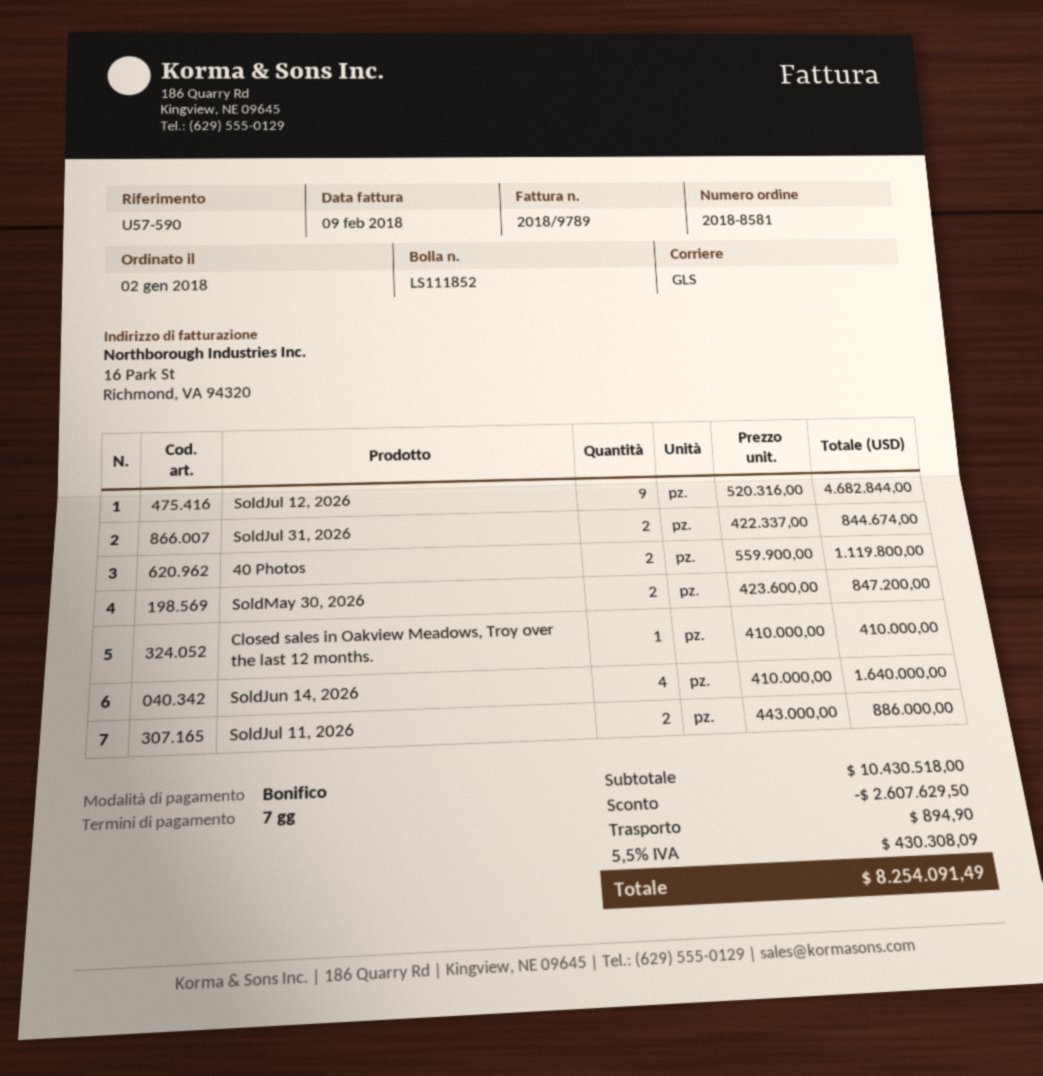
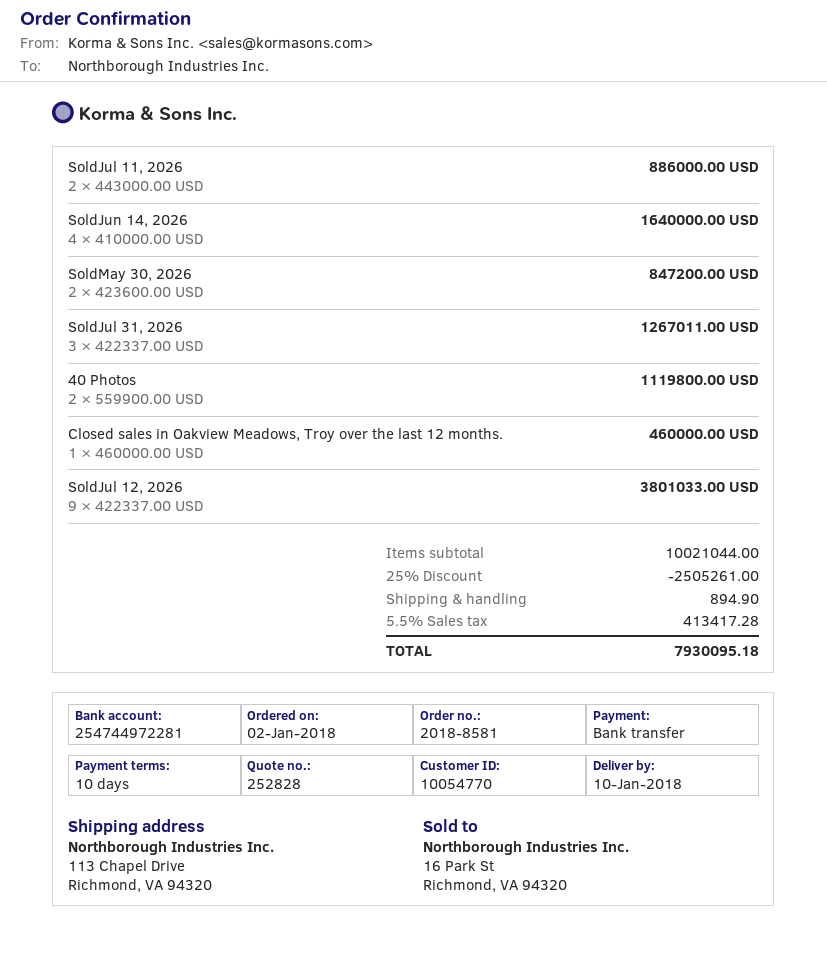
payment terms: 7 days -> 10 days
SoldJul 12, 2026: 9 x 520316.00 = 4682844.00 -> 9 x 422337.00 = 3801033.00
SoldJul 31, 2026: 2 x 422337.00 = 844674.00 -> 3 x 422337.00 = 1267011.00
Closed sales in Oakview Meadows, Troy over the last 12 months.: 1 x 410000.00 = 410000.00 -> 1 x 460000.00 = 460000.00
subtotal: 10430518.00 -> 10021044.00
discount: 2607629.50 -> 2505261.00
tax: 5.5% = 430308.09 -> 5.5% = 413417.28
total: 8254091.49 -> 7930095.18

